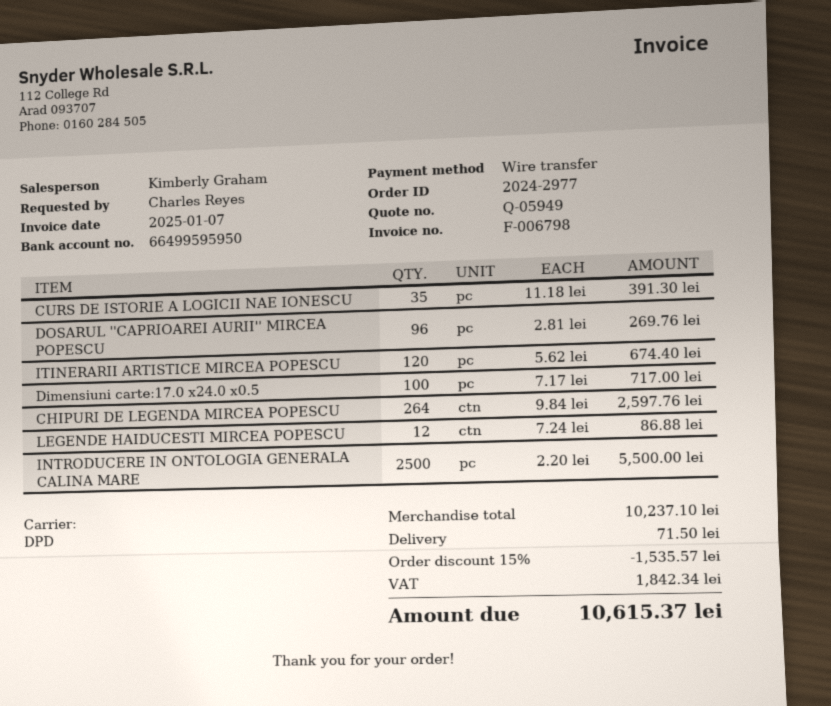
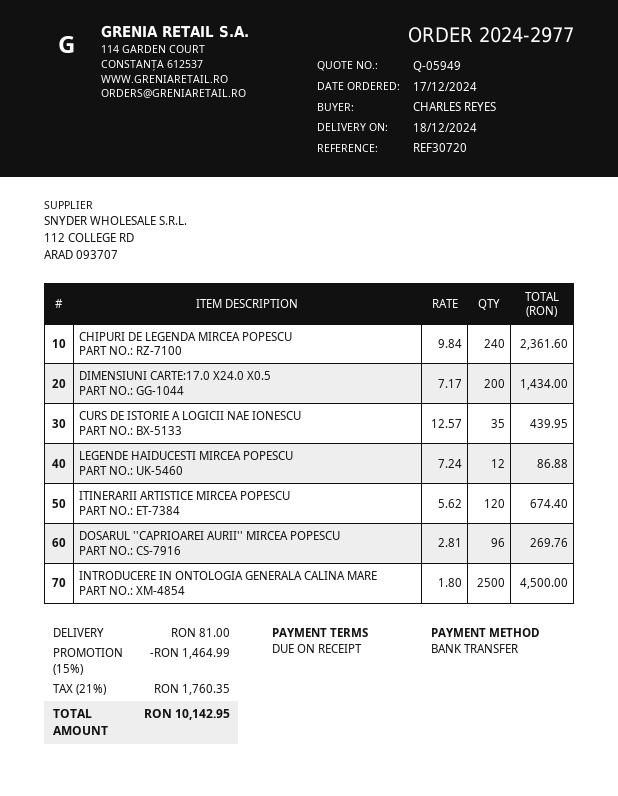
CURS DE ISTORIE A LOGICII NAE IONESCU: 35 x 11.18 = 391.30 -> 35 x 12.57 = 439.95
Dimensiuni carte:17.0 x24.0 x0.5: 100 x 7.17 = 717.00 -> 200 x 7.17 = 1434.00
CHIPURI DE LEGENDA MIRCEA POPESCU: 264 x 9.84 = 2597.76 -> 240 x 9.84 = 2361.60
INTRODUCERE IN ONTOLOGIA GENERALA CALINA MARE: 2500 x 2.20 = 5500.00 -> 2500 x 1.80 = 4500.00
discount: 15% = 1535.57 -> 15% = 1464.99
shipping: 71.50 -> 81.00
tax: 1842.34 -> 1760.35
total: 10615.37 -> 10142.95

